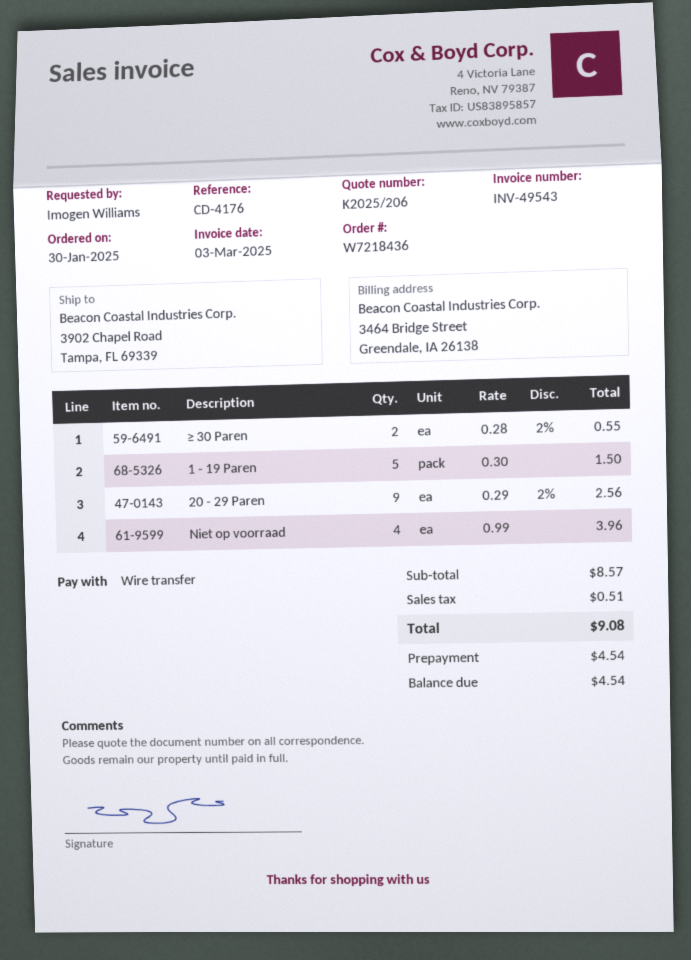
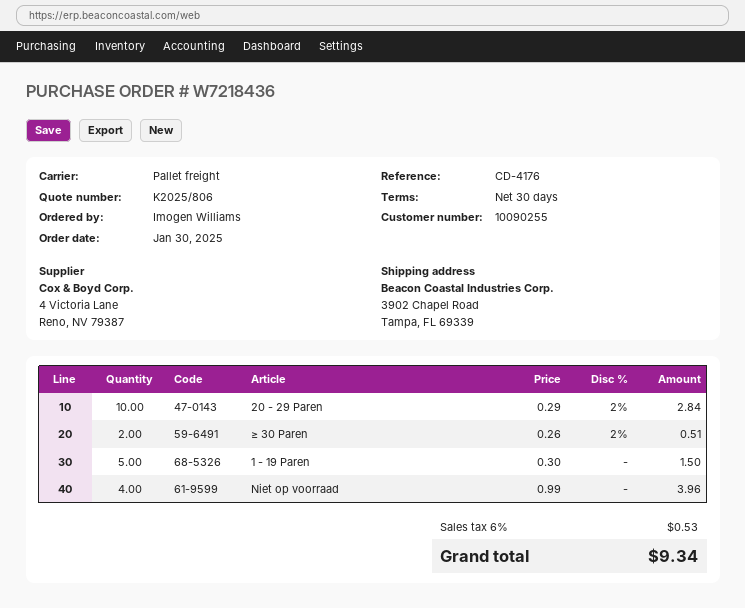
quote number: K2025/206 -> K2025/806
≥ 30 Paren: 2 x 0.28 - 2% = 0.55 -> 2 x 0.26 - 2% = 0.51
20 - 29 Paren: 9 x 0.29 - 2% = 2.56 -> 10 x 0.29 - 2% = 2.84
tax: 0.51 -> 0.53
total: 9.08 -> 9.34

